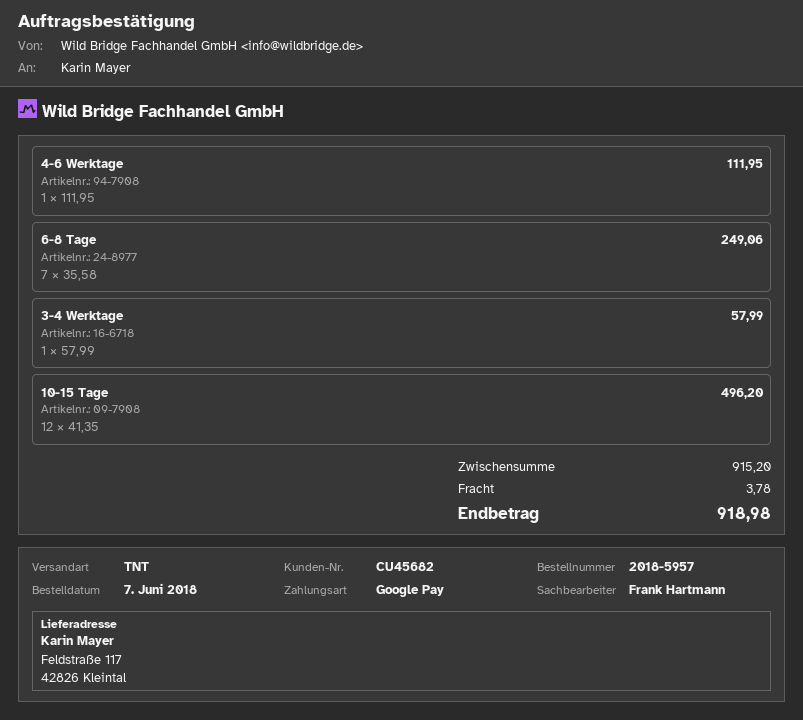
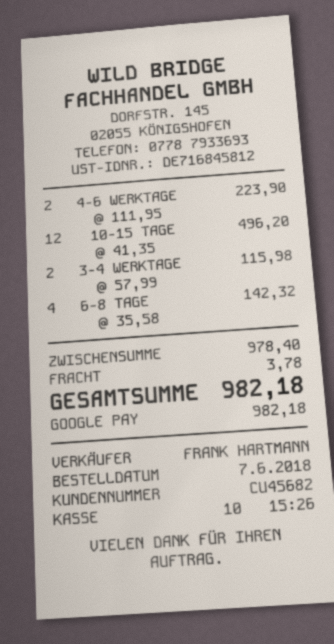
4-6 Werktage: 1 x 111.95 = 111.95 -> 2 x 111.95 = 223.90
6-8 Tage: 7 x 35.58 = 249.06 -> 4 x 35.58 = 142.32
3-4 Werktage: 1 x 57.99 = 57.99 -> 2 x 57.99 = 115.98
subtotal: 915.20 -> 978.40
total: 918.98 -> 982.18

